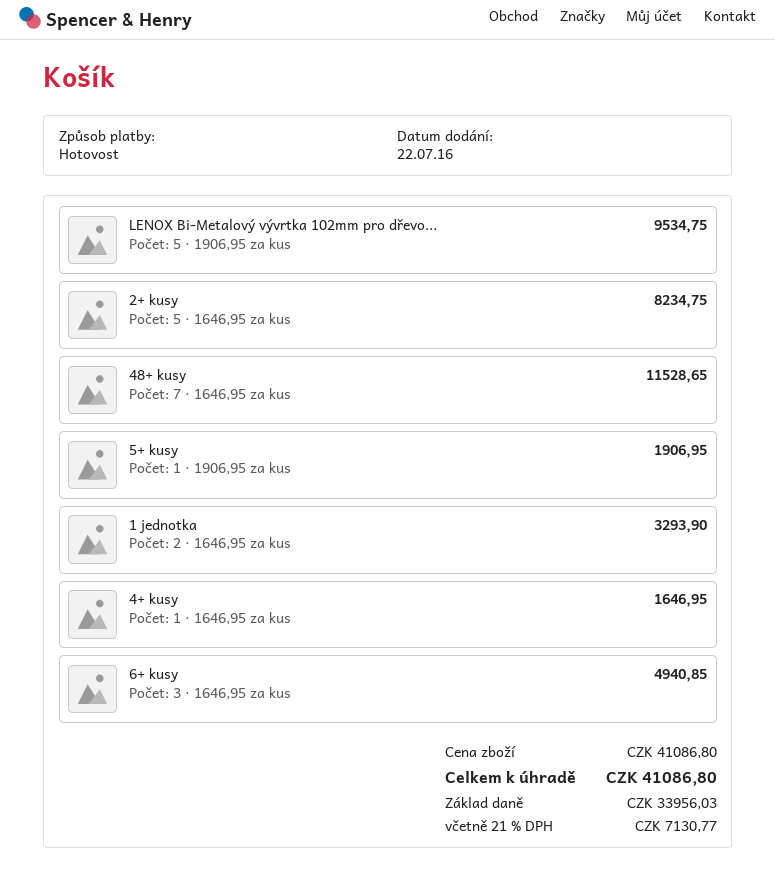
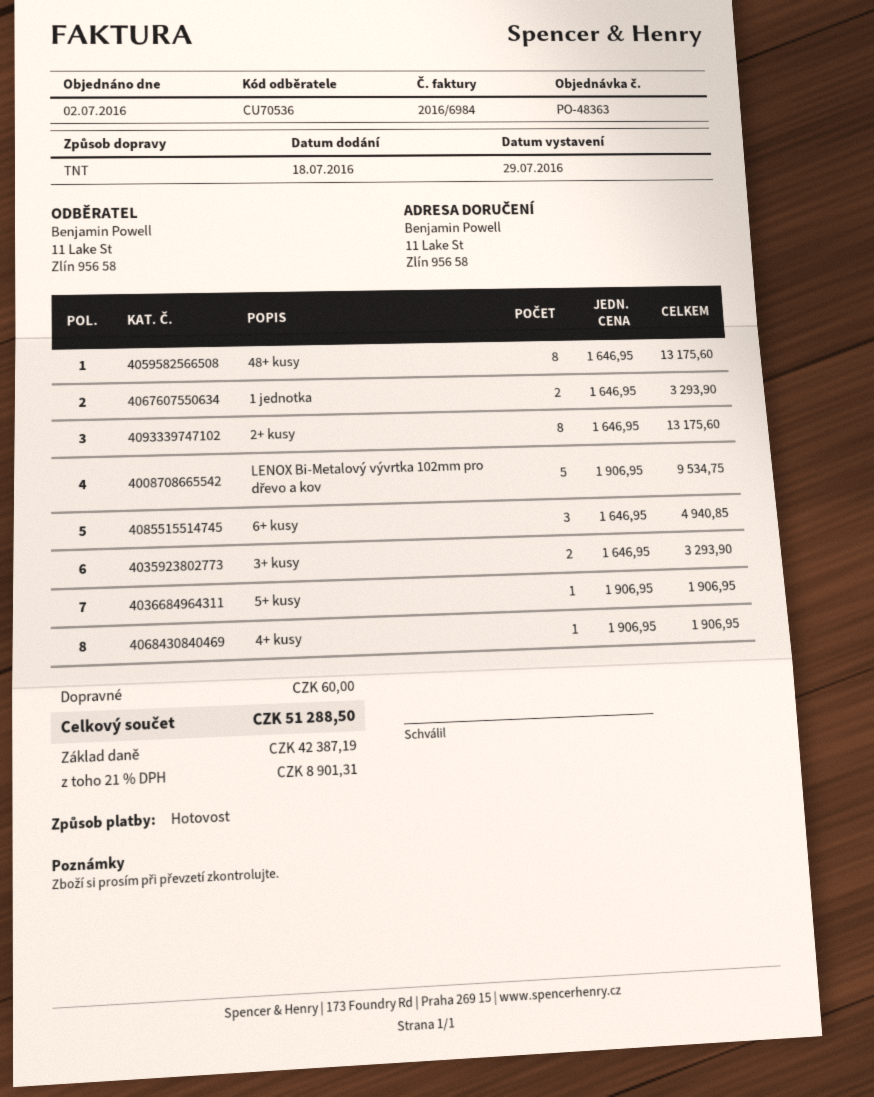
delivery date: 2016-07-22 -> 2016-07-18
2+ kusy: 5 x 1646.95 = 8234.75 -> 8 x 1646.95 = 13175.60
48+ kusy: 7 x 1646.95 = 11528.65 -> 8 x 1646.95 = 13175.60
4+ kusy: 1 x 1646.95 = 1646.95 -> 1 x 1906.95 = 1906.95
3+ kusy: none -> 2 x 1646.95 = 3293.90
shipping: none -> 60.00
net: 33956.03 -> 42387.19
tax: 21% = 7130.77 -> 21% = 8901.31
total: 41086.80 -> 51288.50

